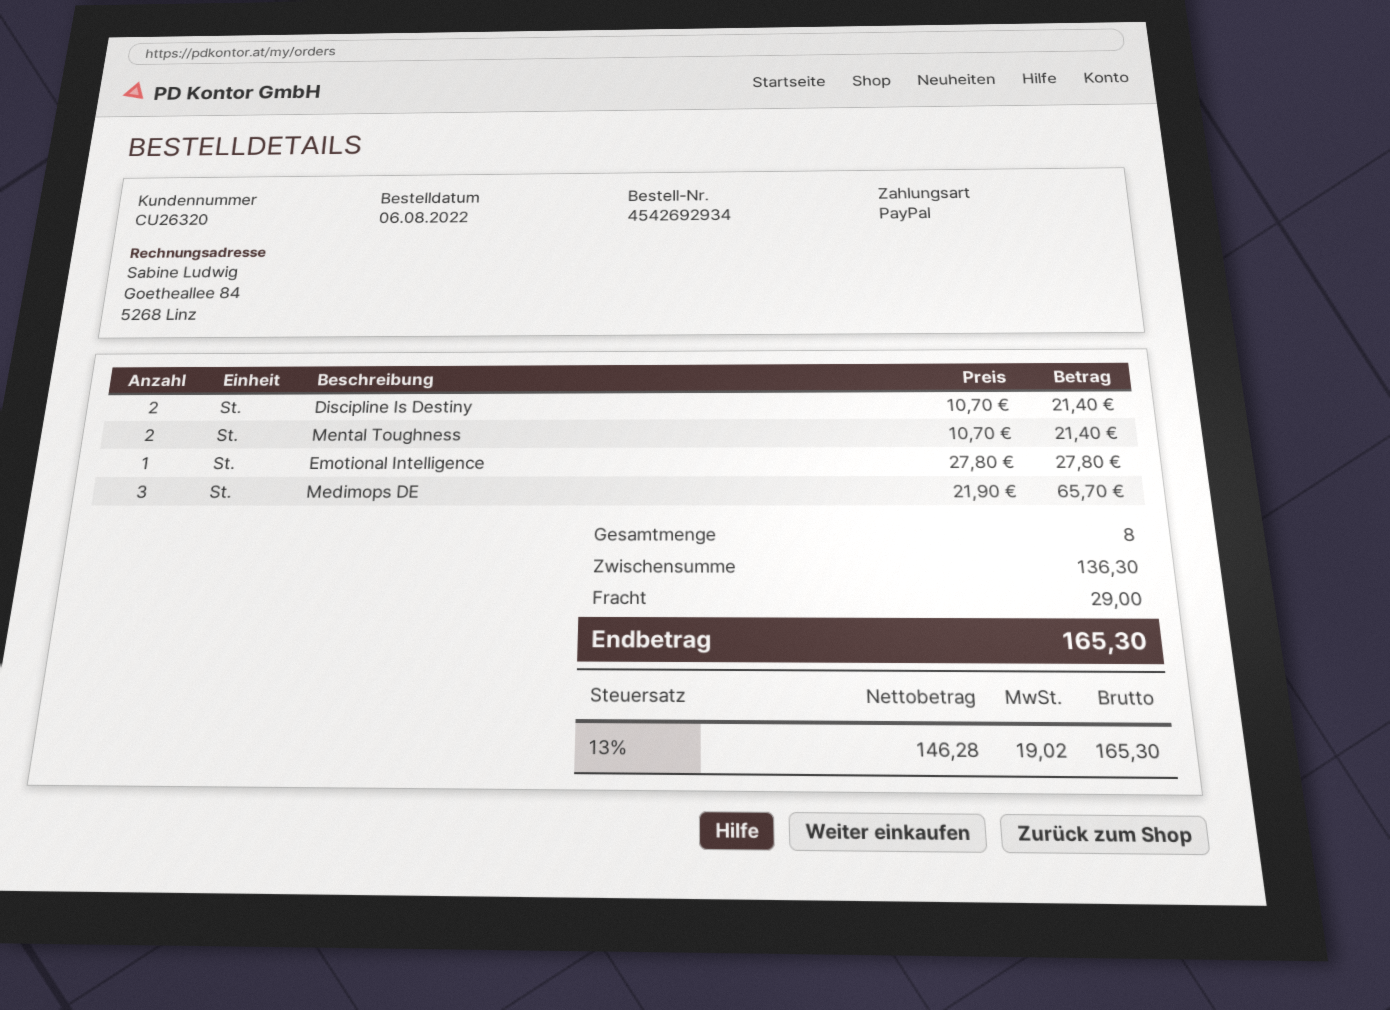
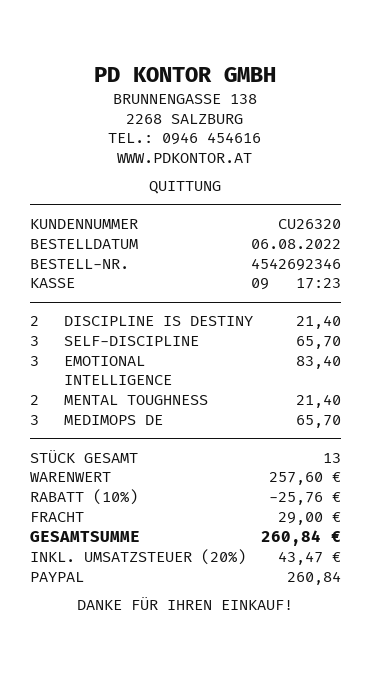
order number: 4542692934 -> 4542692346
Emotional Intelligence: 1 for 27.80 -> 3 for 83.40
SELF-DISCIPLINE: none -> 3 for 65.70
total quantity: 8 -> 13
subtotal: 136.30 -> 257.60
discount: none -> 10% = 25.76
tax: 13% = 19.02 -> 20% = 43.47
total: 165.30 -> 260.84

